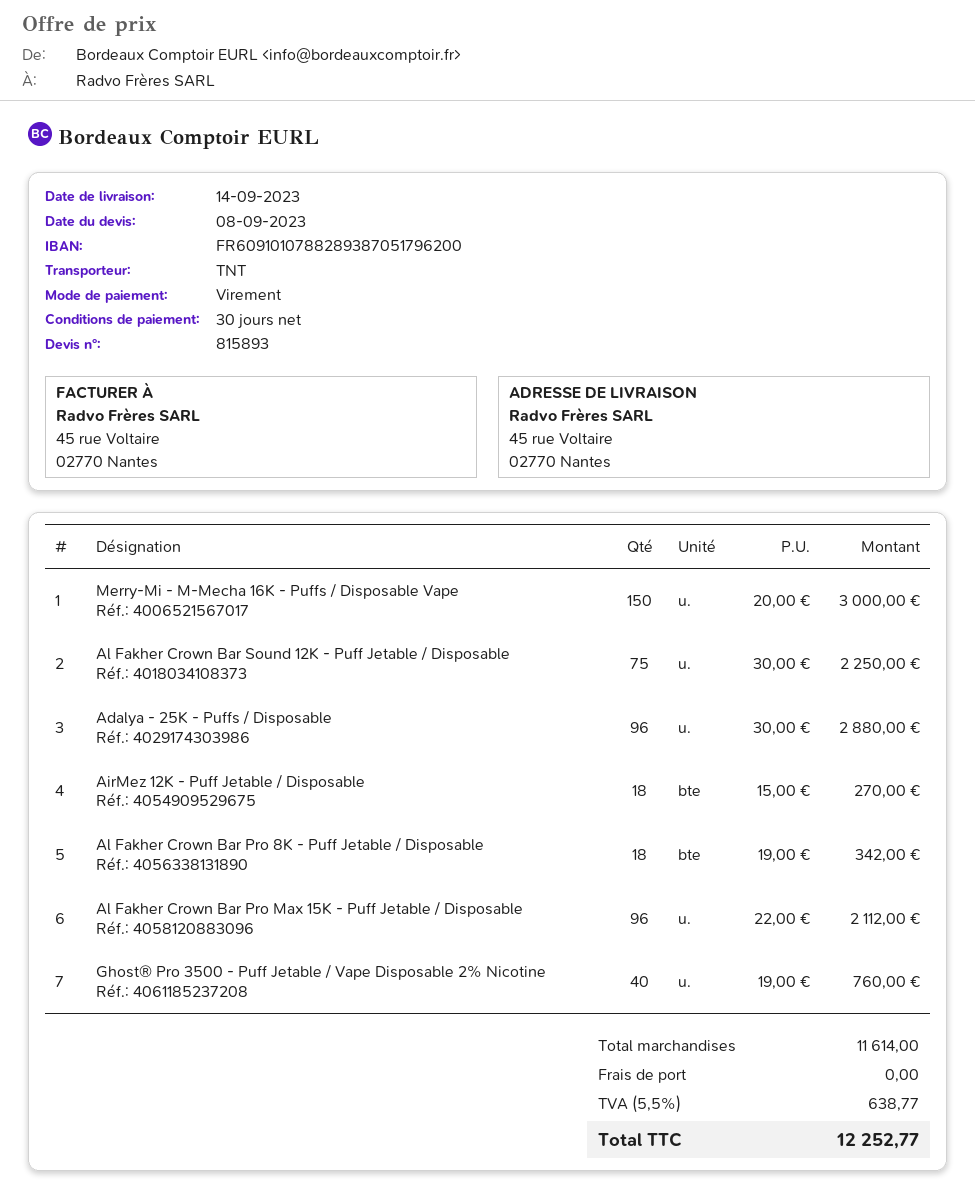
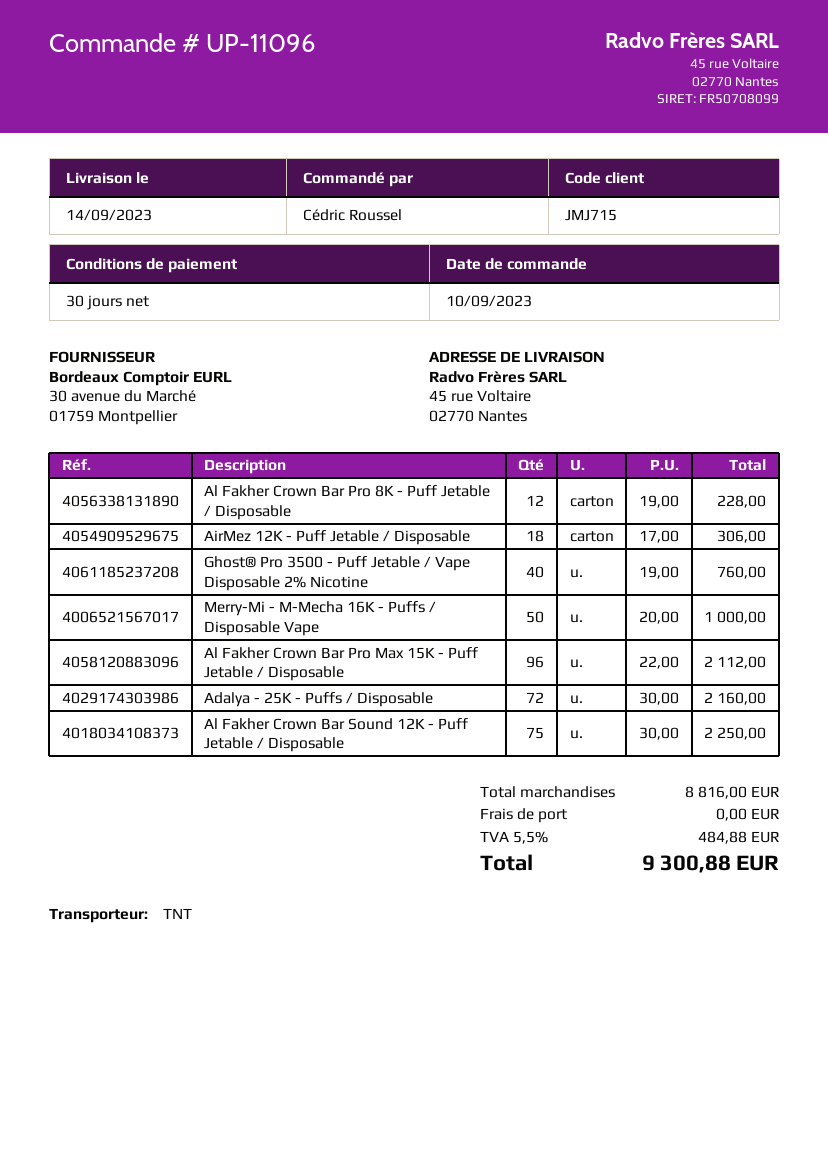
Merry-Mi - M-Mecha 16K - Puffs / Disposable Vape: 150 x 20.00 = 3000.00 -> 50 x 20.00 = 1000.00
Adalya - 25K - Puffs / Disposable: 96 x 30.00 = 2880.00 -> 72 x 30.00 = 2160.00
AirMez 12K - Puff Jetable / Disposable: 18 x 15.00 = 270.00 -> 18 x 17.00 = 306.00
Al Fakher Crown Bar Pro 8K - Puff Jetable / Disposable: 18 x 19.00 = 342.00 -> 12 x 19.00 = 228.00
subtotal: 11614.00 -> 8816.00
tax: 5.5% = 638.77 -> 5.5% = 484.88
total: 12252.77 -> 9300.88

